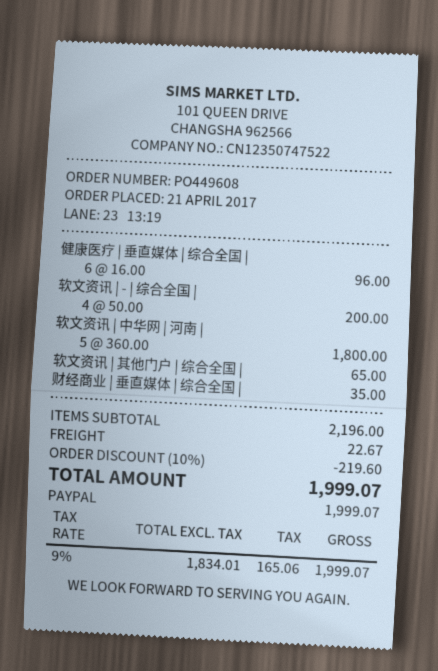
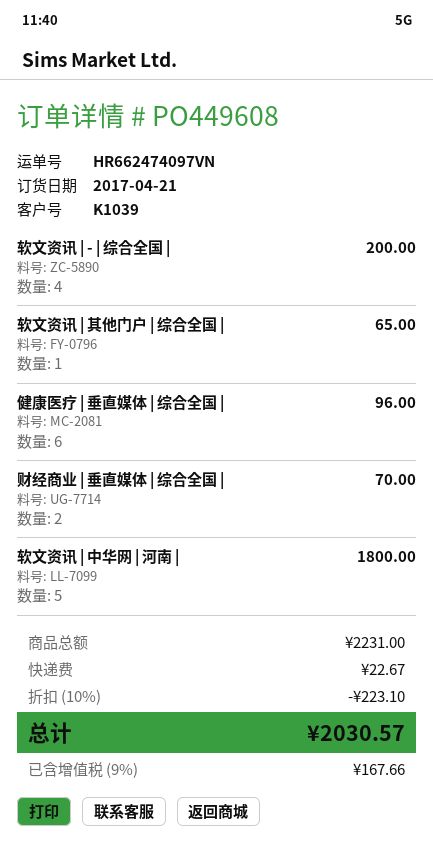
财经商业 | 垂直媒体 | 综合全国 |: 1 for 35.00 -> 2 for 70.00
subtotal: 2196.00 -> 2231.00
discount: 10% = 219.60 -> 10% = 223.10
tax: 9% = 165.06 -> 9% = 167.66
total: 1999.07 -> 2030.57

